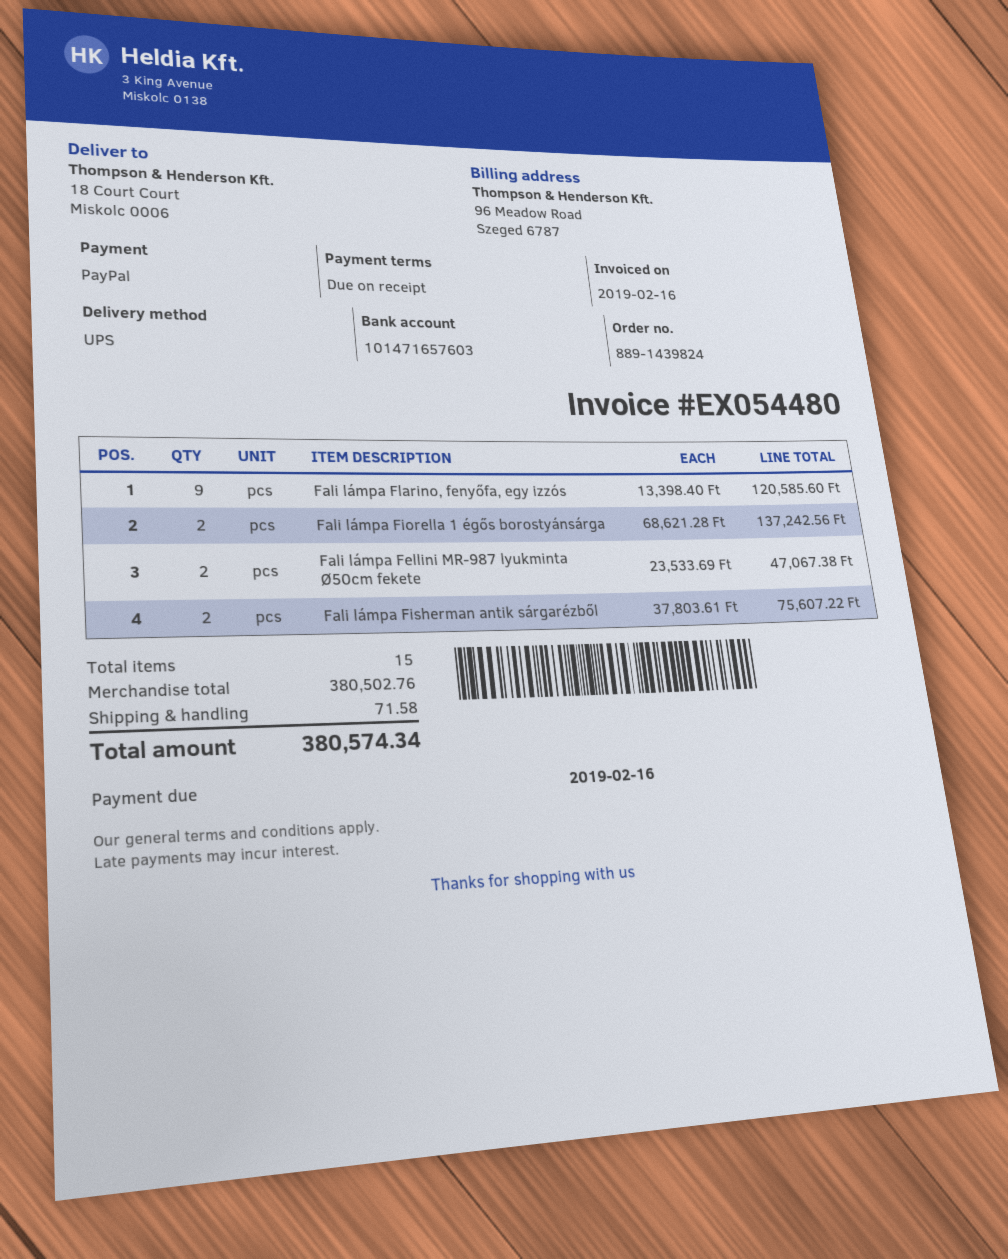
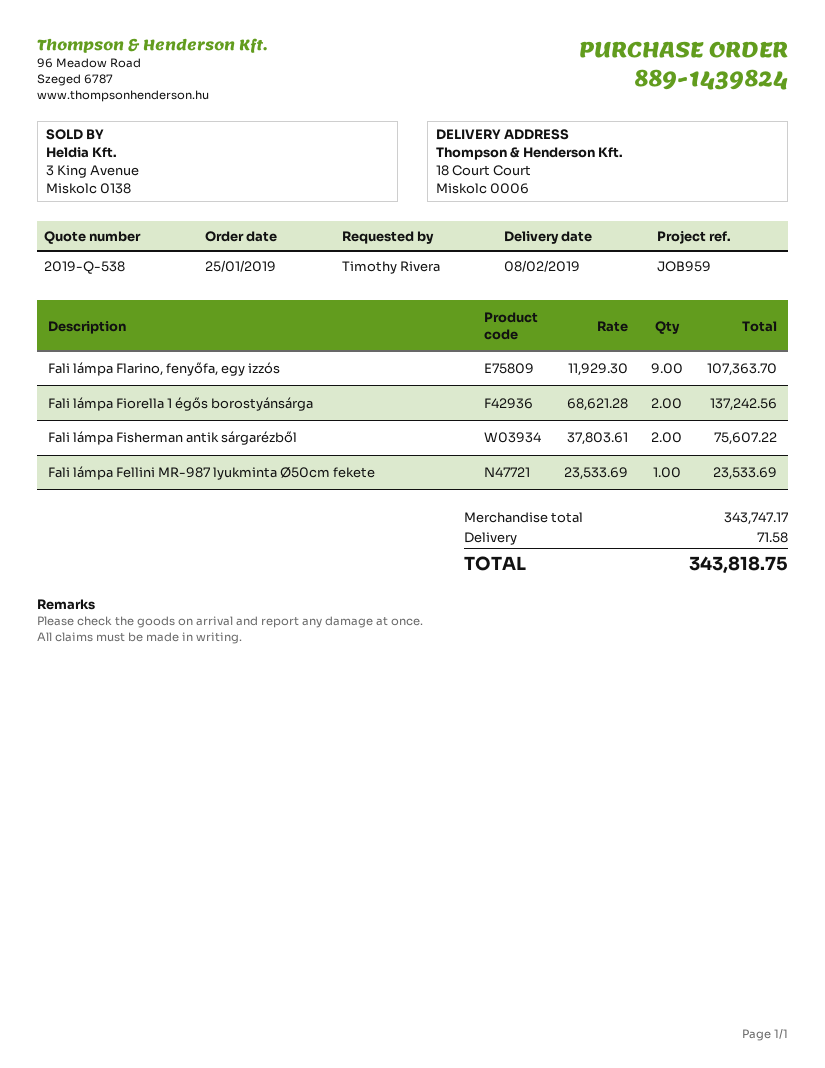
Fali lámpa Flarino, fenyőfa, egy izzós: 9 x 13398.40 = 120585.60 -> 9 x 11929.30 = 107363.70
Fali lámpa Fellini MR-987 lyukminta Ø50cm fekete: 2 x 23533.69 = 47067.38 -> 1 x 23533.69 = 23533.69
subtotal: 380502.76 -> 343747.17
total: 380574.34 -> 343818.75

